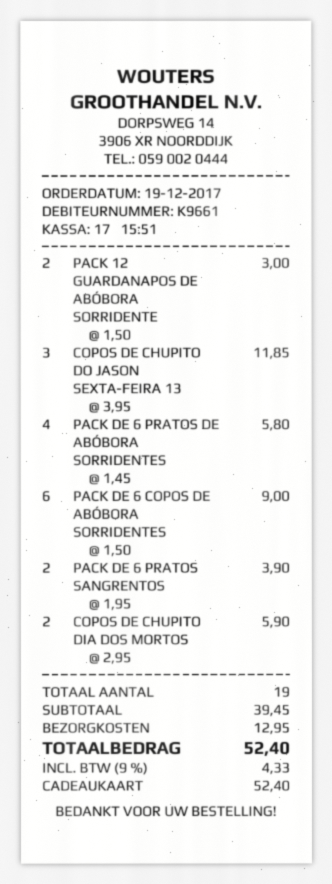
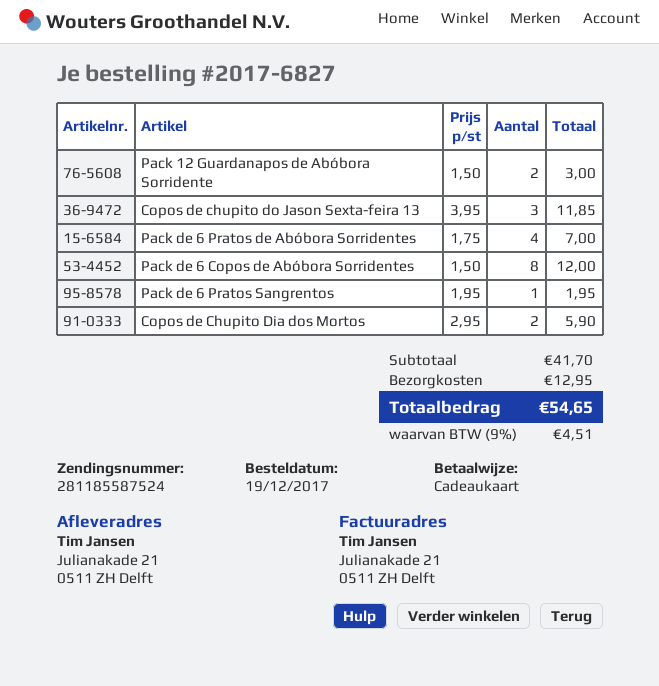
PACK DE 6 PRATOS DE ABÓBORA SORRIDENTES: 4 x 1.45 = 5.80 -> 4 x 1.75 = 7.00
PACK DE 6 COPOS DE ABÓBORA SORRIDENTES: 6 x 1.50 = 9.00 -> 8 x 1.50 = 12.00
PACK DE 6 PRATOS SANGRENTOS: 2 x 1.95 = 3.90 -> 1 x 1.95 = 1.95
subtotal: 39.45 -> 41.70
tax: 9% = 4.33 -> 9% = 4.51
total: 52.40 -> 54.65

